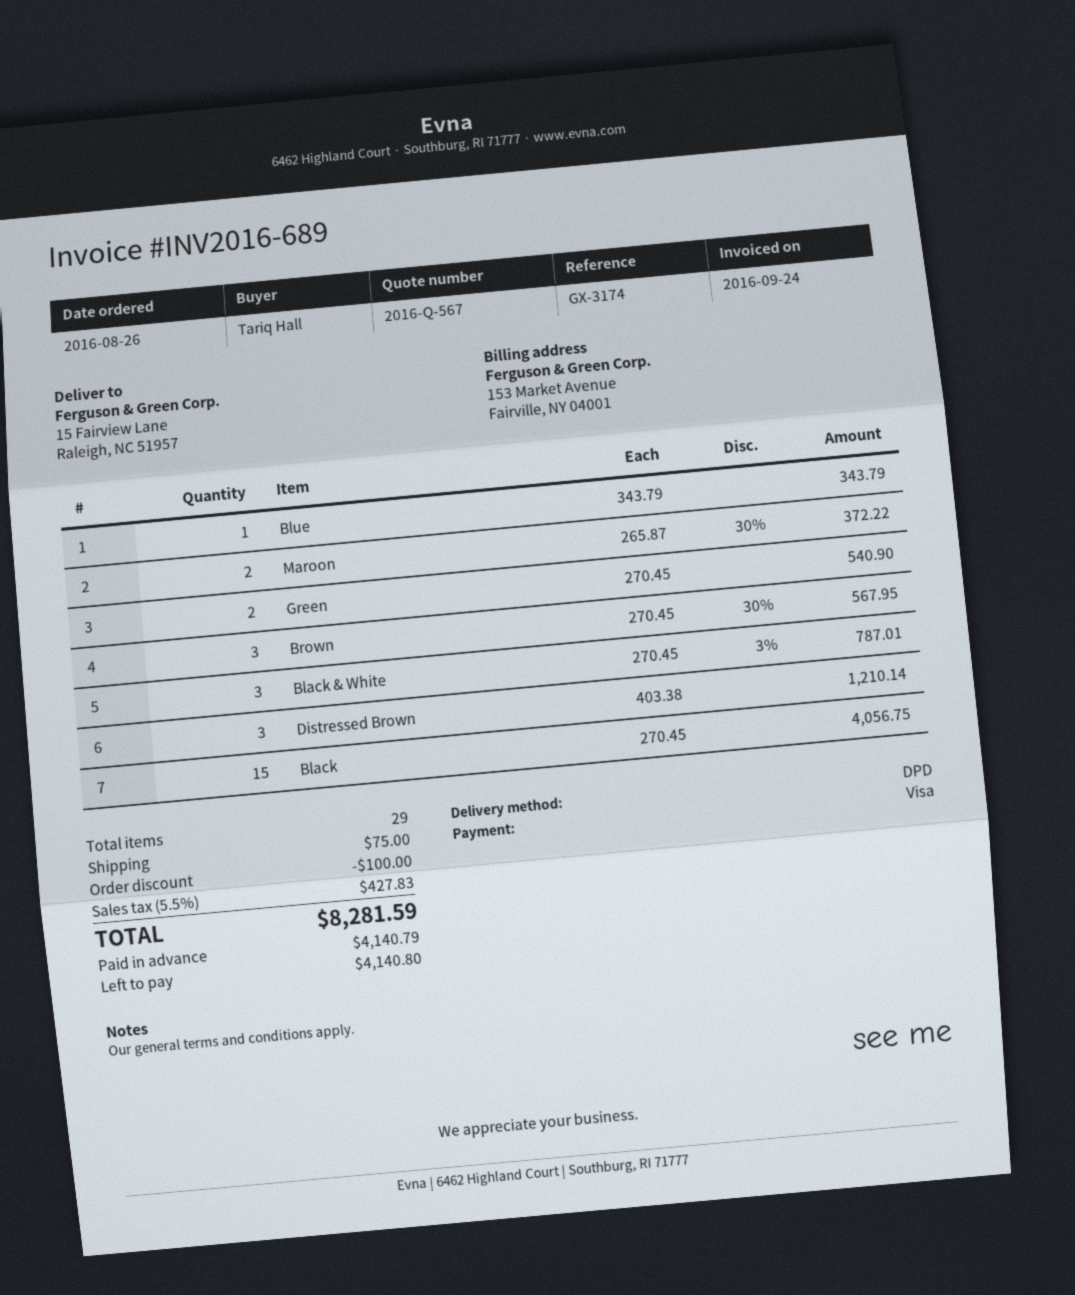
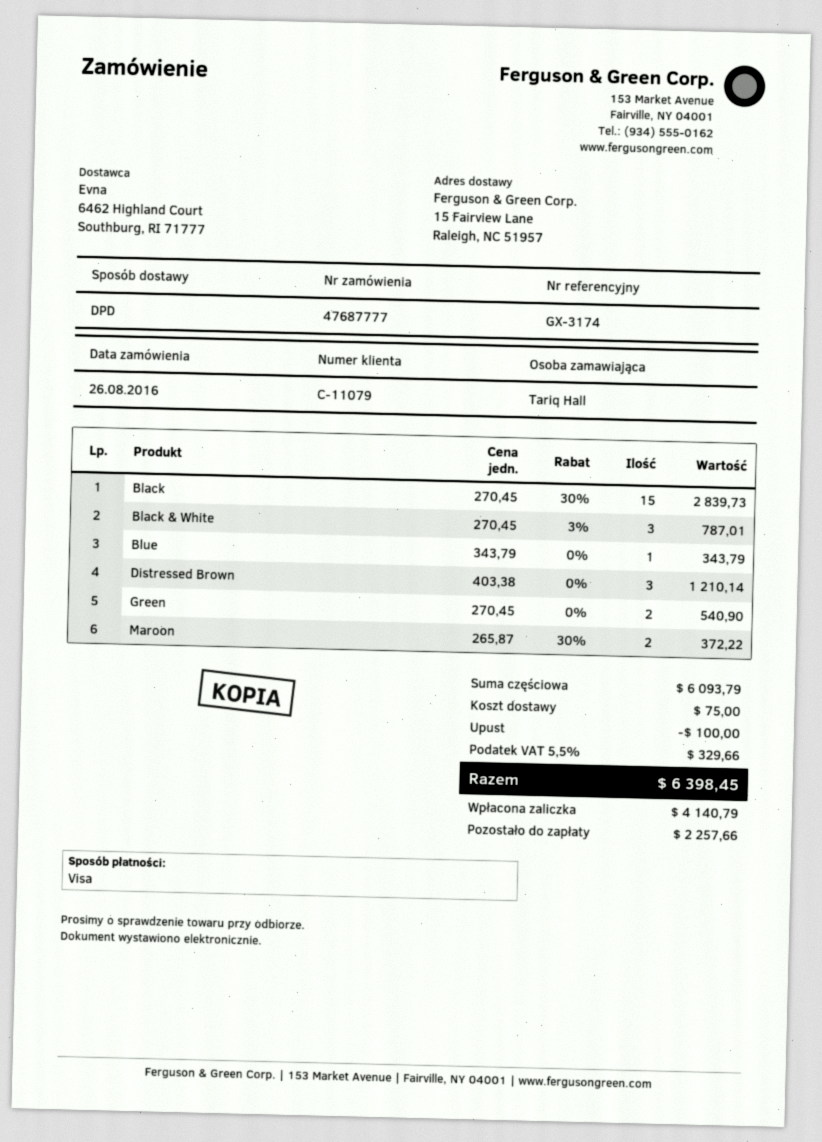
Brown: 3 x 270.45 - 30% = 567.95 -> none
Black: 15 x 270.45 = 4056.75 -> 15 x 270.45 - 30% = 2839.73
tax: 5.5% = 427.83 -> 5.5% = 329.66
total: 8281.59 -> 6398.45
balance: 4140.80 -> 2257.66

